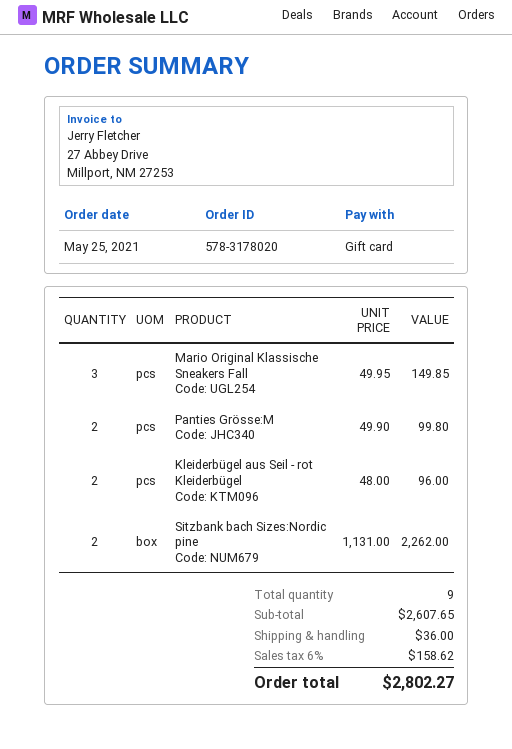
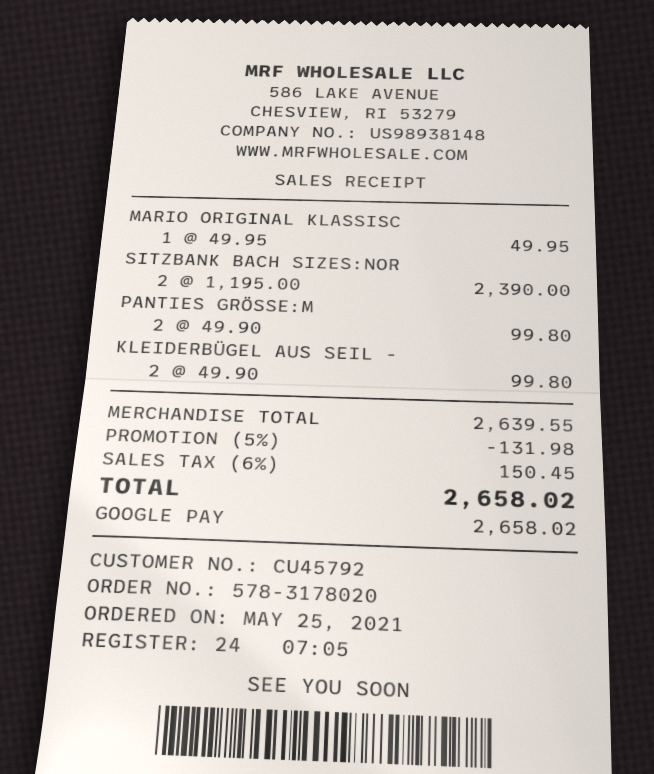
payment method: gift card -> Google Pay
Mario Original Klassische Sneakers Fall: 3 x 49.95 = 149.85 -> 1 x 49.95 = 49.95
Kleiderbügel aus Seil - rot Kleiderbügel: 2 x 48.00 = 96.00 -> 2 x 49.90 = 99.80
Sitzbank bach Sizes:Nordic pine: 2 x 1131.00 = 2262.00 -> 2 x 1195.00 = 2390.00
subtotal: 2607.65 -> 2639.55
discount: none -> 5% = 131.98
shipping: 36.00 -> none
tax: 6% = 158.62 -> 6% = 150.45
total: 2802.27 -> 2658.02

